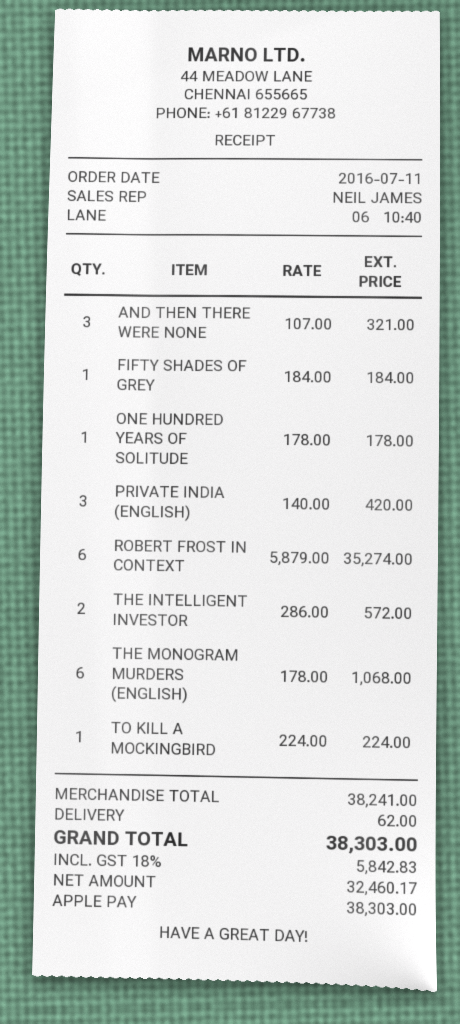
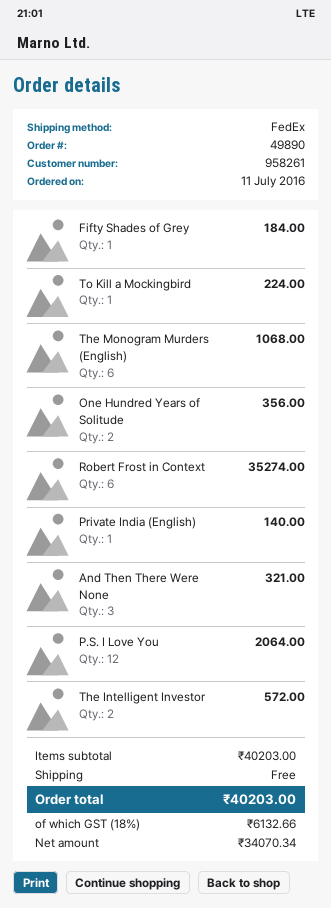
ONE HUNDRED YEARS OF SOLITUDE: 1 for 178.00 -> 2 for 356.00
PRIVATE INDIA (ENGLISH): 3 for 420.00 -> 1 for 140.00
P.S. I Love You: none -> 12 for 2064.00
subtotal: 38241.00 -> 40203.00
shipping: 62.00 -> 0.00
net: 32460.17 -> 34070.34
tax: 18% = 5842.83 -> 18% = 6132.66
total: 38303.00 -> 40203.00

